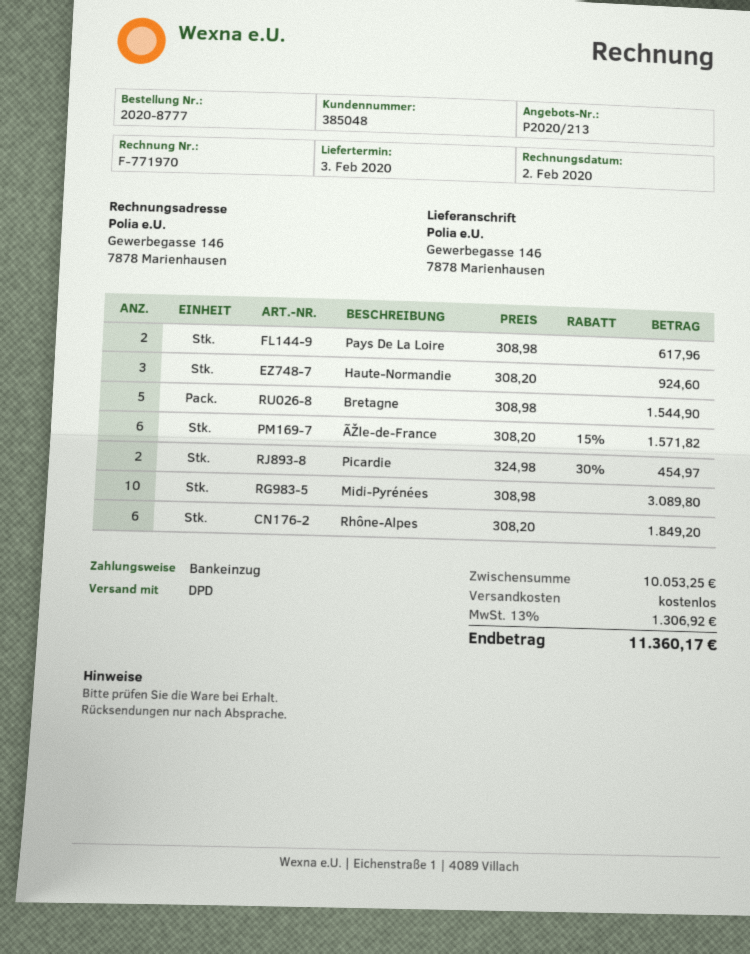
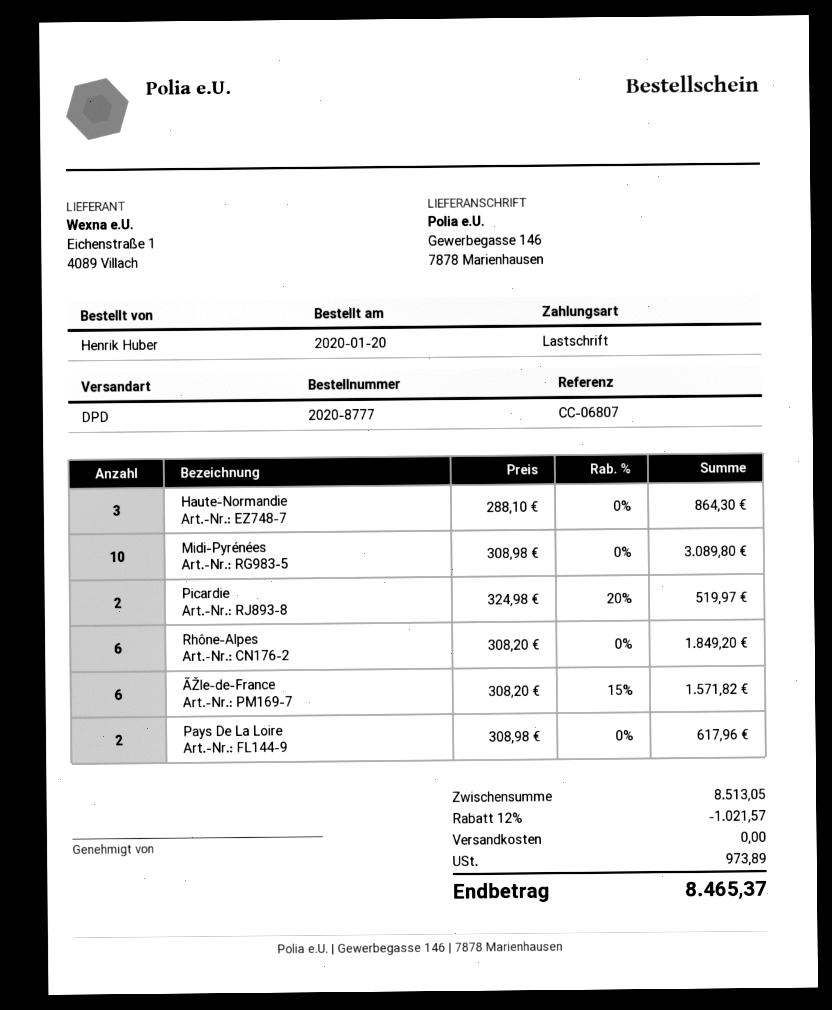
Haute-Normandie: 3 x 308.20 = 924.60 -> 3 x 288.10 = 864.30
Bretagne: 5 x 308.98 = 1544.90 -> none
Picardie: 2 x 324.98 - 30% = 454.97 -> 2 x 324.98 - 20% = 519.97
subtotal: 10053.25 -> 8513.05
discount: none -> 12% = 1021.57
tax: 1306.92 -> 973.89
total: 11360.17 -> 8465.37

